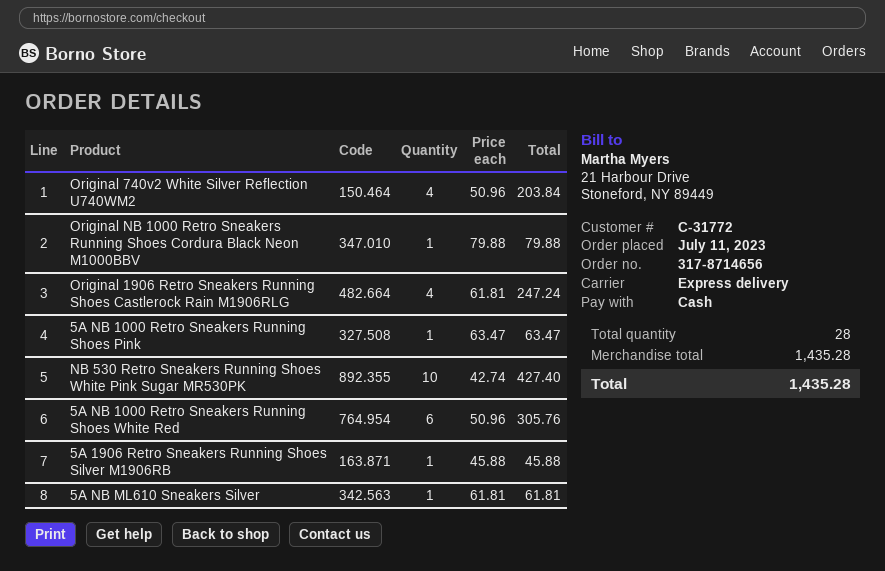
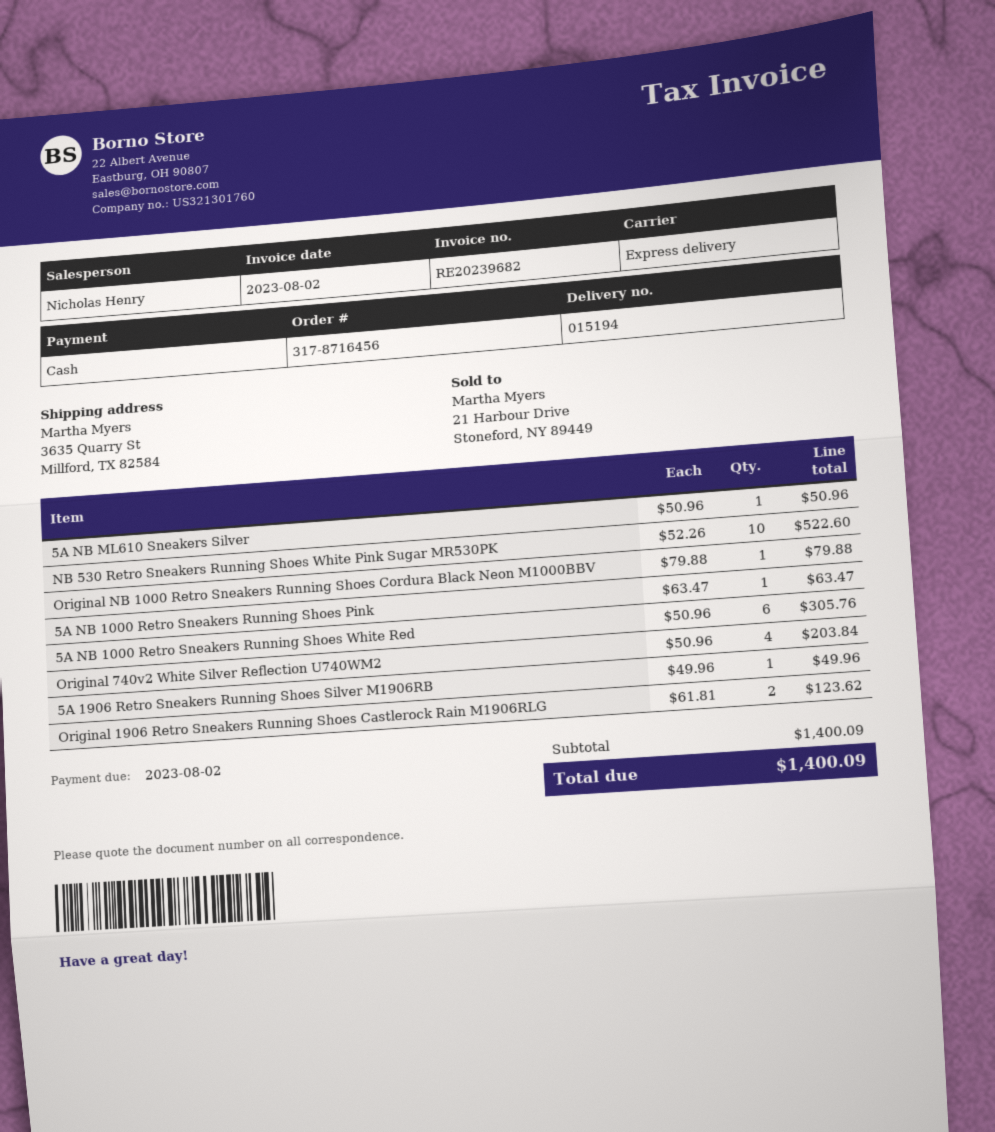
order number: 317-8714656 -> 317-8716456
Original 1906 Retro Sneakers Running Shoes Castlerock Rain M1906RLG: 4 x 61.81 = 247.24 -> 2 x 61.81 = 123.62
NB 530 Retro Sneakers Running Shoes White Pink Sugar MR530PK: 10 x 42.74 = 427.40 -> 10 x 52.26 = 522.60
5A 1906 Retro Sneakers Running Shoes Silver M1906RB: 1 x 45.88 = 45.88 -> 1 x 49.96 = 49.96
5A NB ML610 Sneakers Silver: 1 x 61.81 = 61.81 -> 1 x 50.96 = 50.96
subtotal: 1435.28 -> 1400.09
total: 1435.28 -> 1400.09

